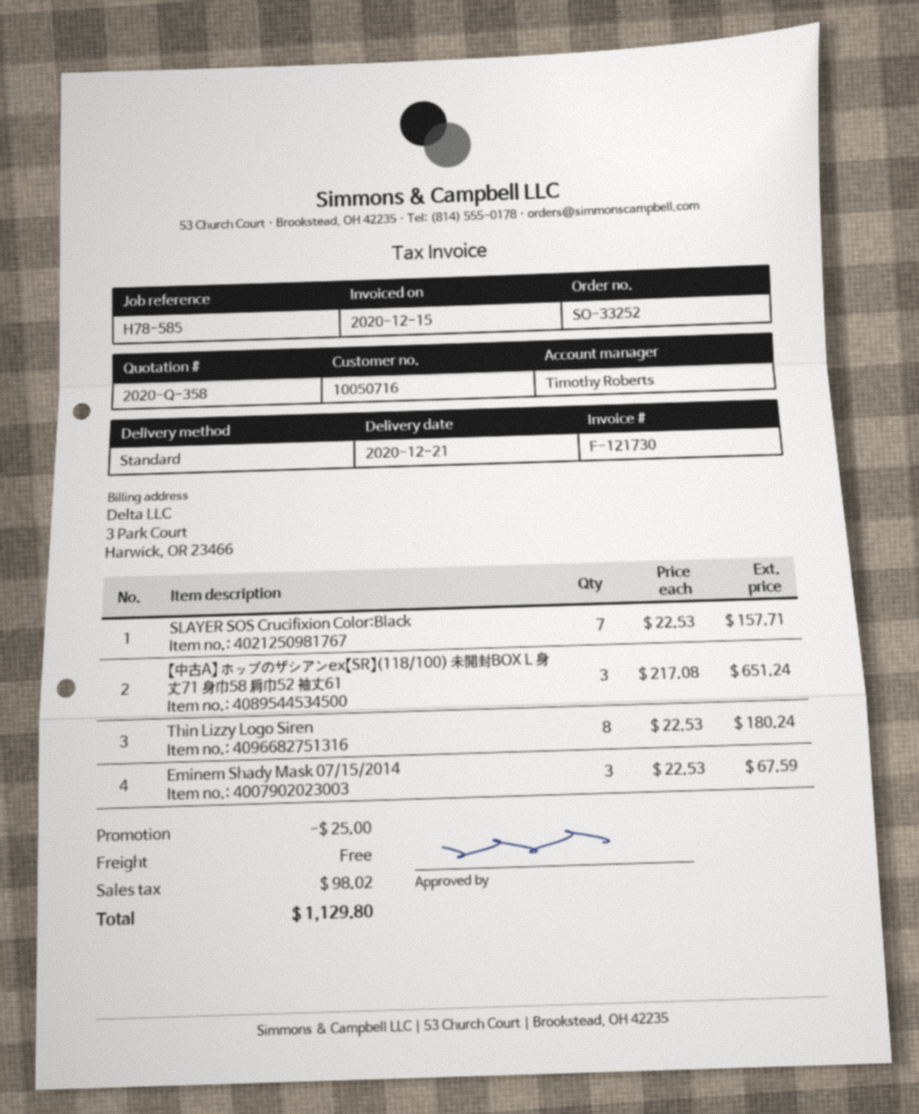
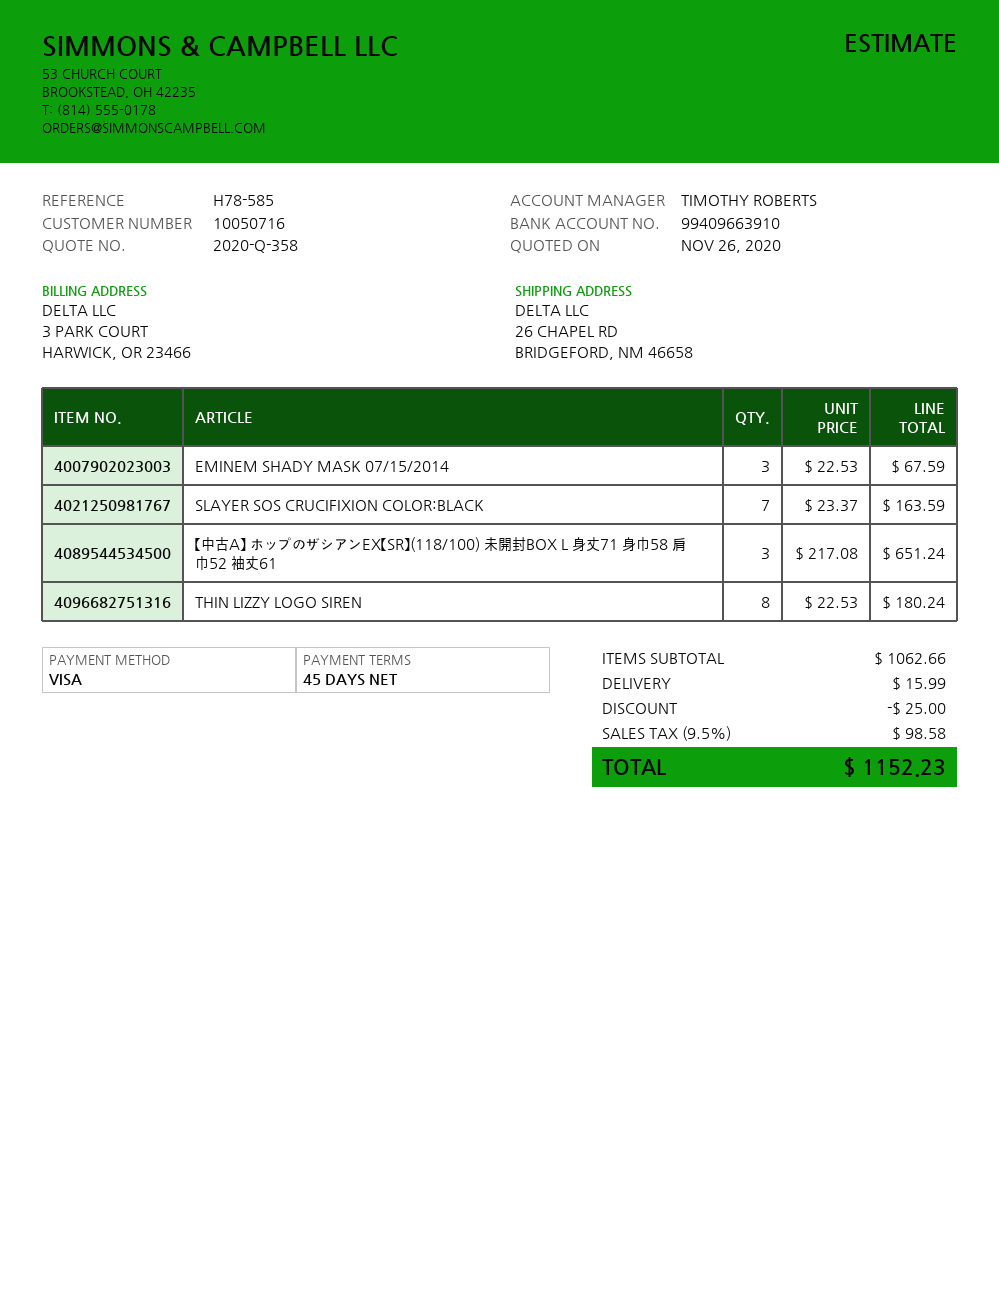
SLAYER SOS Crucifixion Color:Black: 7 x 22.53 = 157.71 -> 7 x 23.37 = 163.59
shipping: 0.00 -> 15.99
tax: 98.02 -> 98.58
total: 1129.80 -> 1152.23

